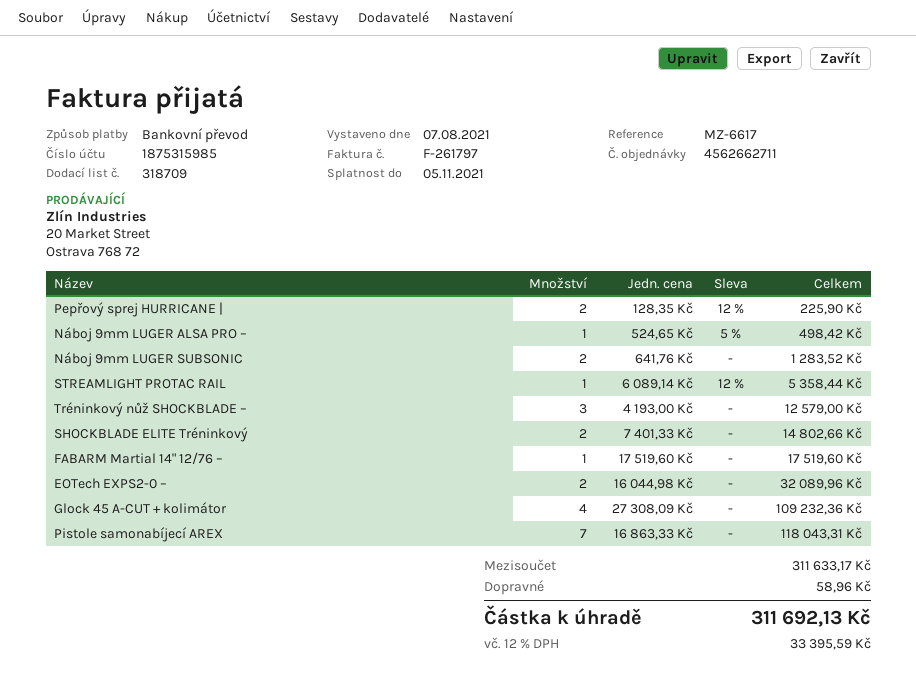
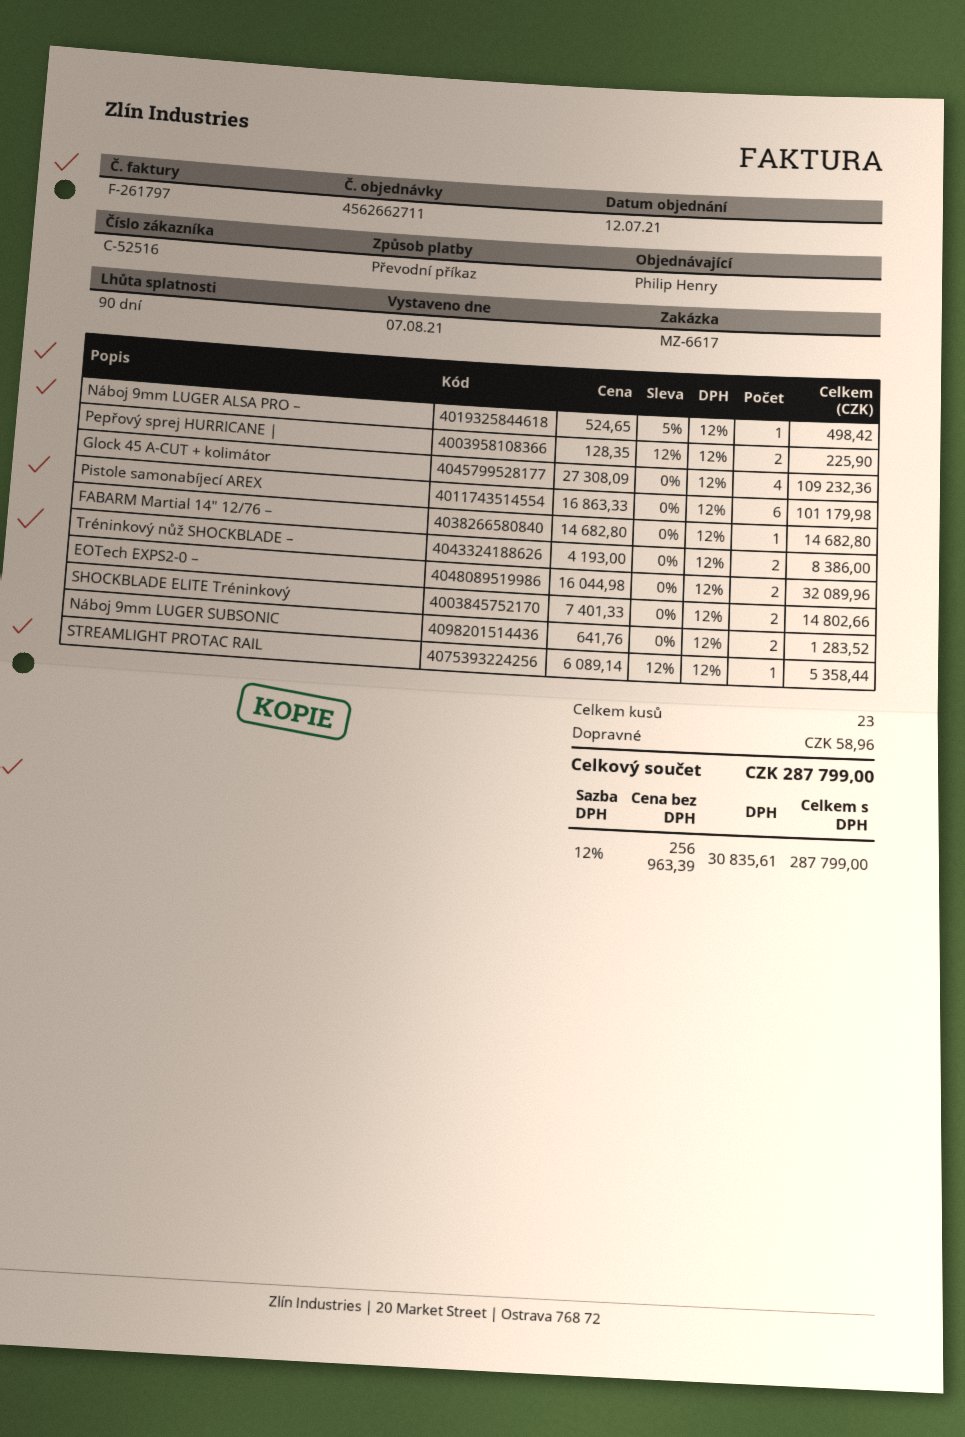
Tréninkový nůž SHOCKBLADE –: 3 x 4193.00 = 12579.00 -> 2 x 4193.00 = 8386.00
FABARM Martial 14" 12/76 –: 1 x 17519.60 = 17519.60 -> 1 x 14682.80 = 14682.80
Pistole samonabíjecí AREX: 7 x 16863.33 = 118043.31 -> 6 x 16863.33 = 101179.98
tax: 12% = 33395.59 -> 12% = 30835.61
total: 311692.13 -> 287799.00

